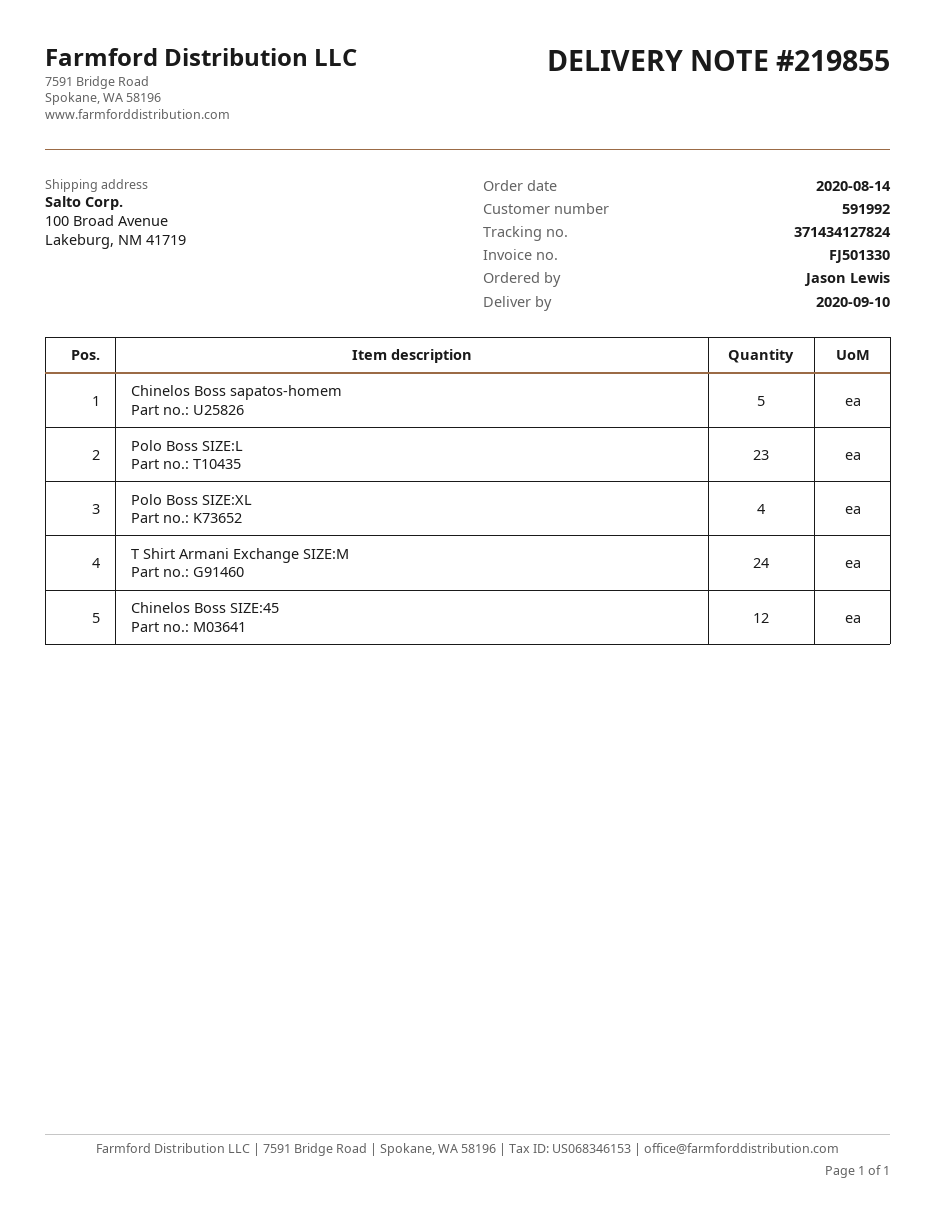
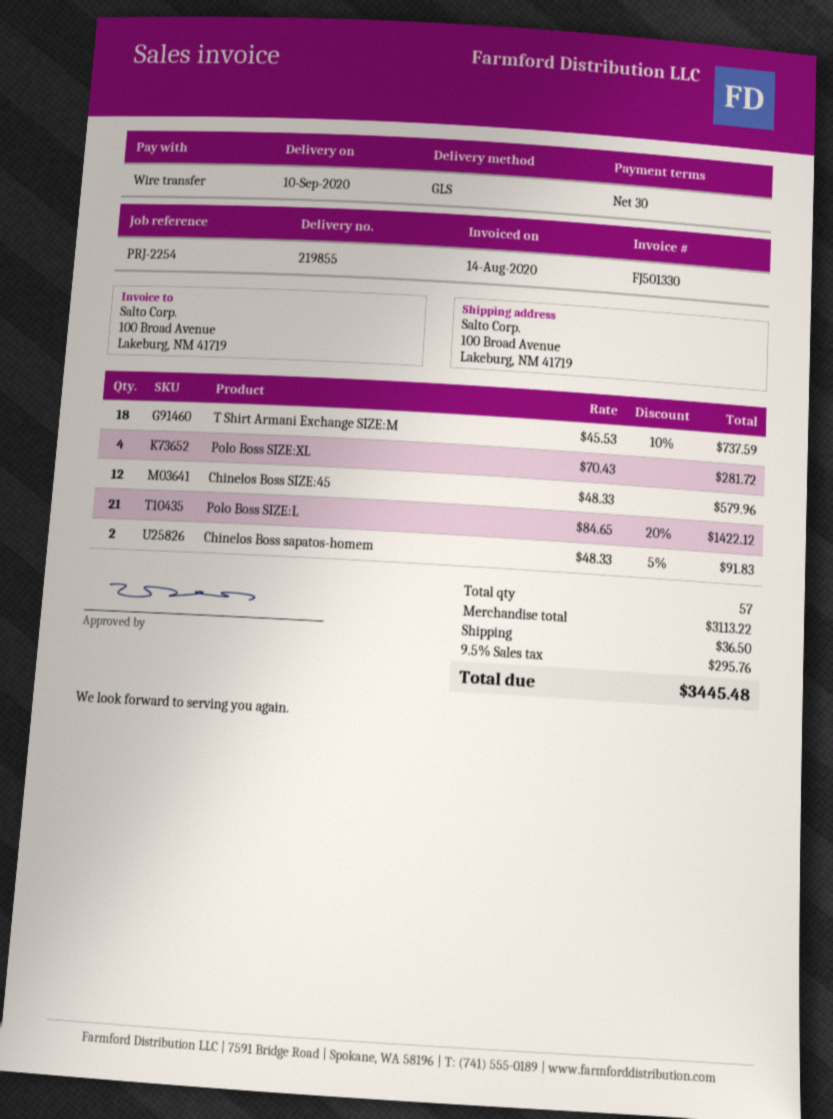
Chinelos Boss sapatos-homem: 5 -> 2
Polo Boss SIZE:L: 23 -> 21
T Shirt Armani Exchange SIZE:M: 24 -> 18

